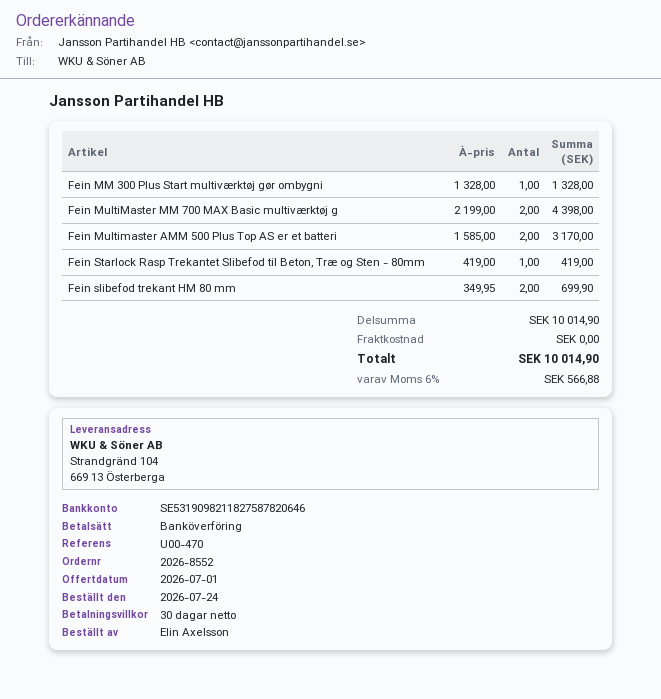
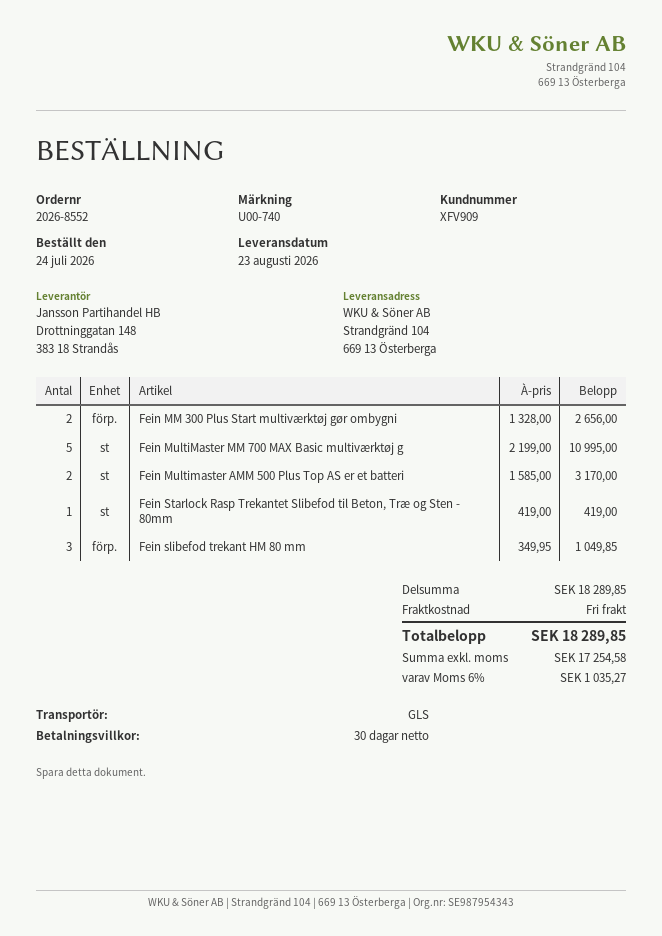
reference: U00-470 -> U00-740
Fein MM 300 Plus Start multiværktøj gør ombygni: 1 x 1328.00 = 1328.00 -> 2 x 1328.00 = 2656.00
Fein MultiMaster MM 700 MAX Basic multiværktøj g: 2 x 2199.00 = 4398.00 -> 5 x 2199.00 = 10995.00
Fein slibefod trekant HM 80 mm: 2 x 349.95 = 699.90 -> 3 x 349.95 = 1049.85
subtotal: 10014.90 -> 18289.85
tax: 6% = 566.88 -> 6% = 1035.27
total: 10014.90 -> 18289.85

